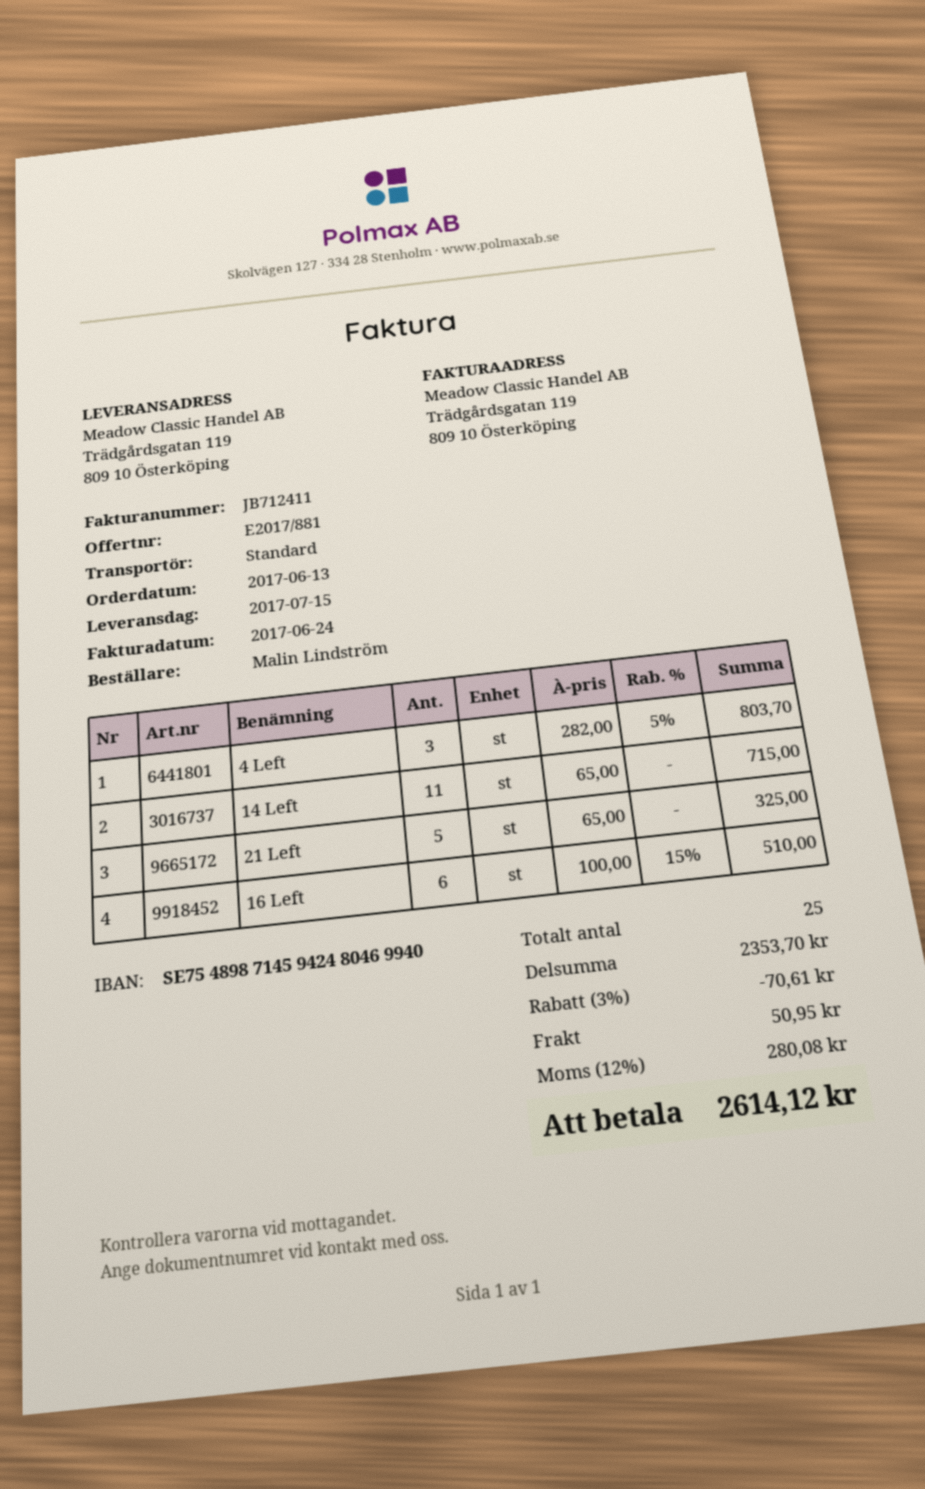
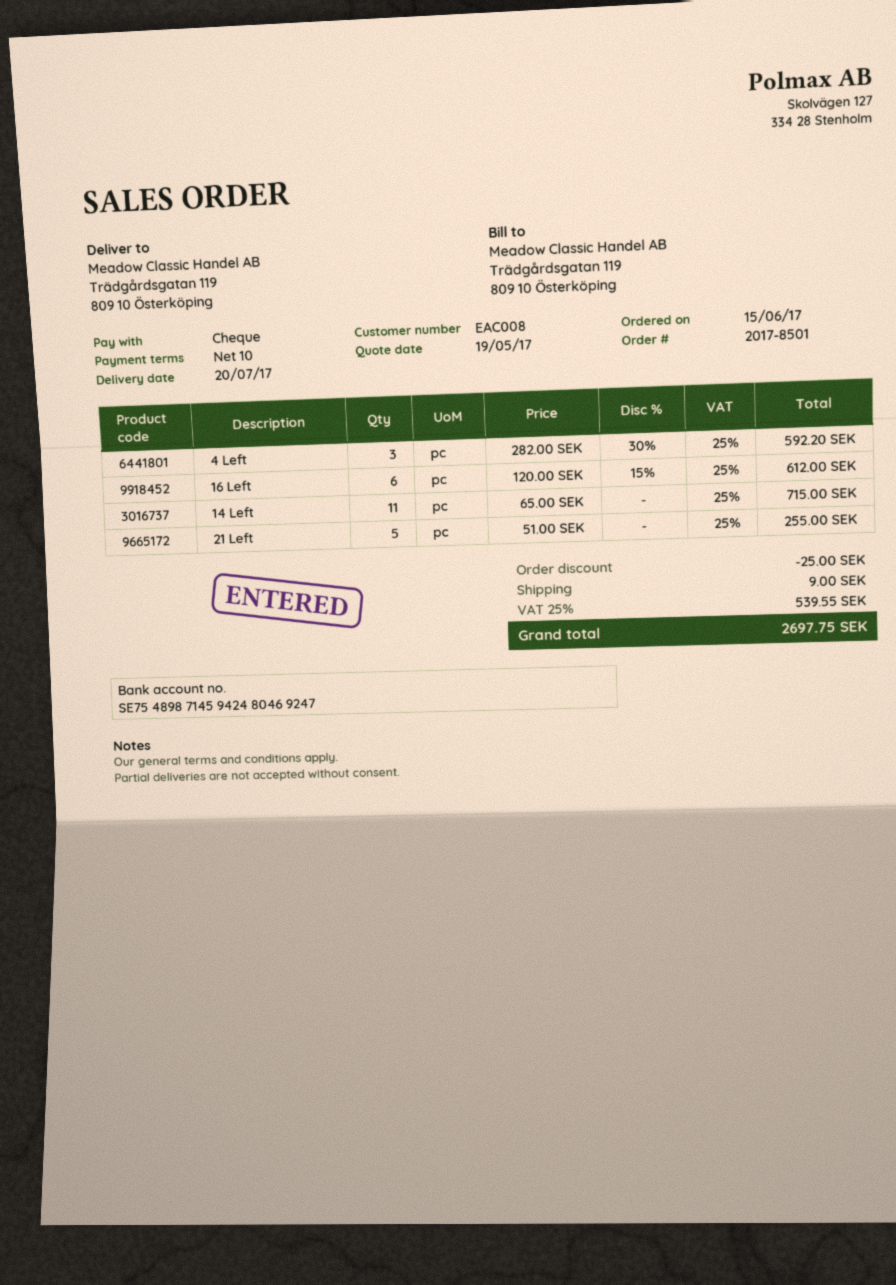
order date: 2017-06-13 -> 2017-06-15
delivery date: 2017-07-15 -> 2017-07-20
bank account: SE7548987145942480469940 -> SE7548987145942480469247
4 Left: 3 x 282.00 - 5% = 803.70 -> 3 x 282.00 - 30% = 592.20
21 Left: 5 x 65.00 = 325.00 -> 5 x 51.00 = 255.00
16 Left: 6 x 100.00 - 15% = 510.00 -> 6 x 120.00 - 15% = 612.00
discount: 70.61 -> 25.00
shipping: 50.95 -> 9.00
tax: 12% = 280.08 -> 25% = 539.55
total: 2614.12 -> 2697.75

